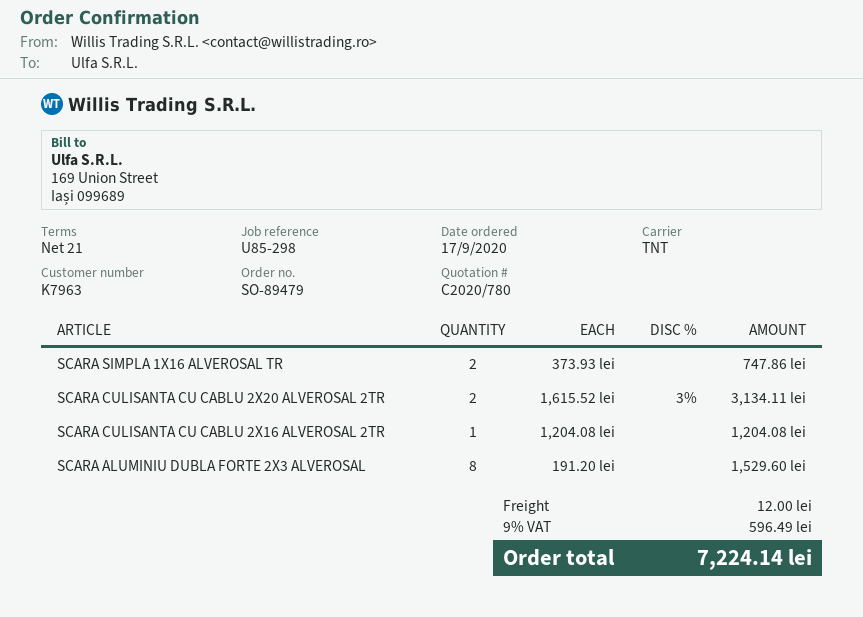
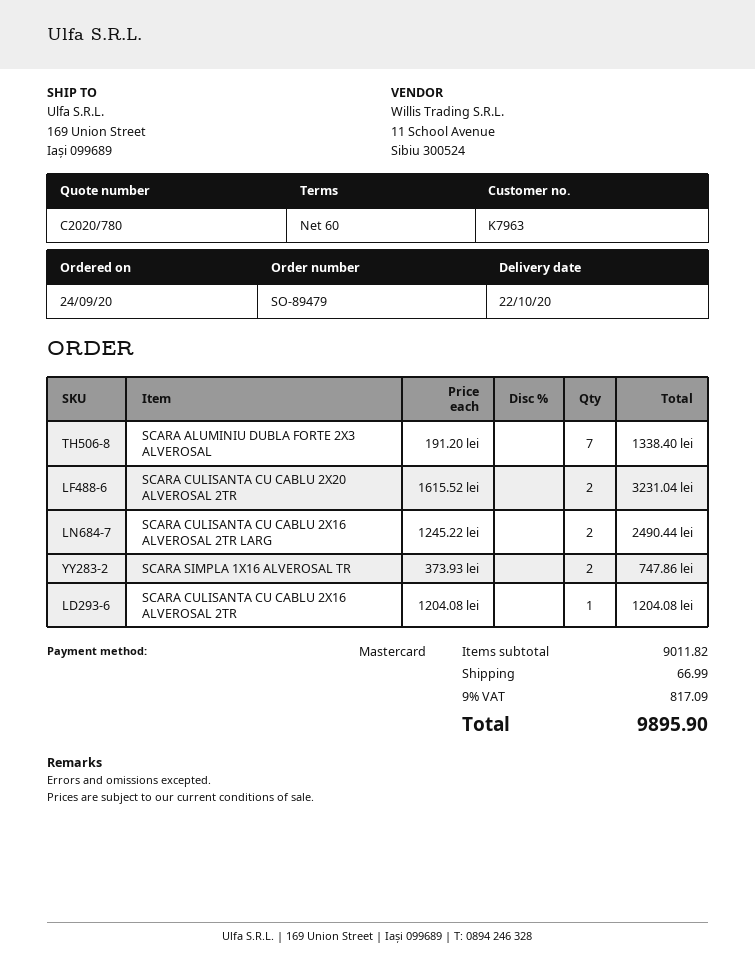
order date: 2020-09-17 -> 2020-09-24
payment terms: 21 days -> 60 days
SCARA CULISANTA CU CABLU 2X20 ALVEROSAL 2TR: 2 x 1615.52 - 3% = 3134.11 -> 2 x 1615.52 = 3231.04
SCARA ALUMINIU DUBLA FORTE 2X3 ALVEROSAL: 8 x 191.20 = 1529.60 -> 7 x 191.20 = 1338.40
SCARA CULISANTA CU CABLU 2X16 ALVEROSAL 2TR LARG: none -> 2 x 1245.22 = 2490.44
shipping: 12.00 -> 66.99
tax: 9% = 596.49 -> 9% = 817.09
total: 7224.14 -> 9895.90

